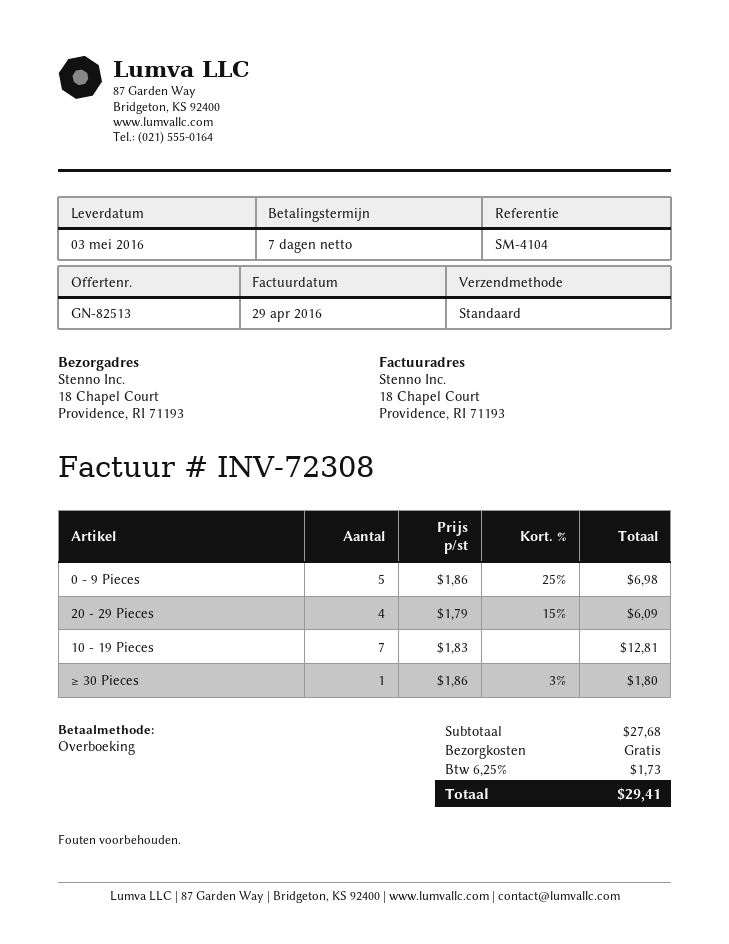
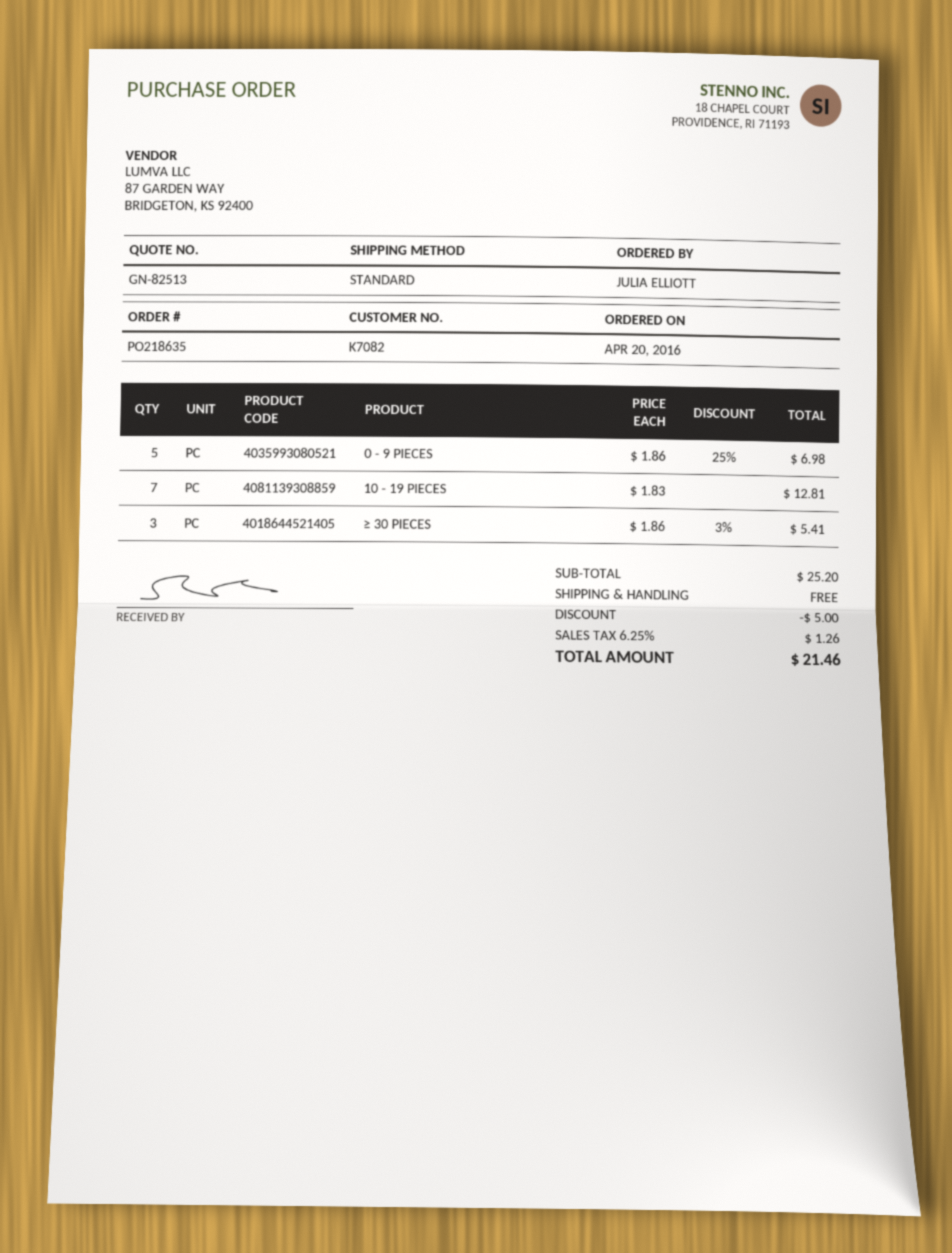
20 - 29 Pieces: 4 x 1.79 - 15% = 6.09 -> none
≥ 30 Pieces: 1 x 1.86 - 3% = 1.80 -> 3 x 1.86 - 3% = 5.41
subtotal: 27.68 -> 25.20
discount: none -> 5.00
tax: 6.25% = 1.73 -> 6.25% = 1.26
total: 29.41 -> 21.46

